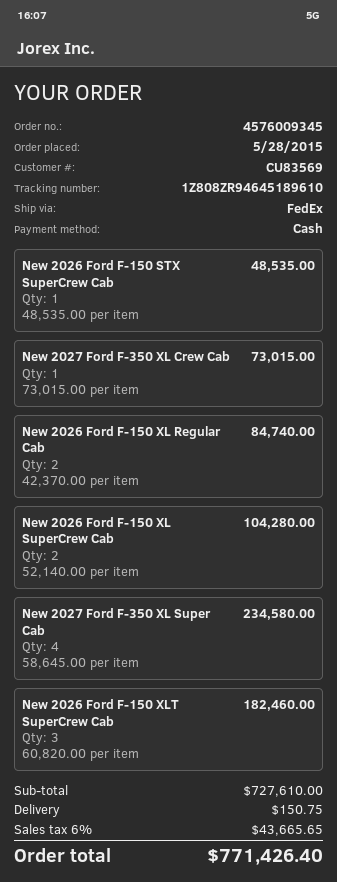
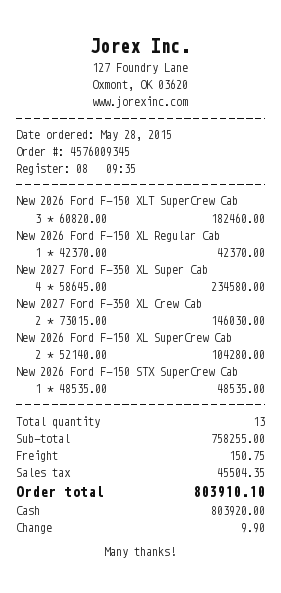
New 2027 Ford F-350 XL Crew Cab: 1 x 73015.00 = 73015.00 -> 2 x 73015.00 = 146030.00
New 2026 Ford F-150 XL Regular Cab: 2 x 42370.00 = 84740.00 -> 1 x 42370.00 = 42370.00
subtotal: 727610.00 -> 758255.00
tax: 43665.65 -> 45504.35
total: 771426.40 -> 803910.10

